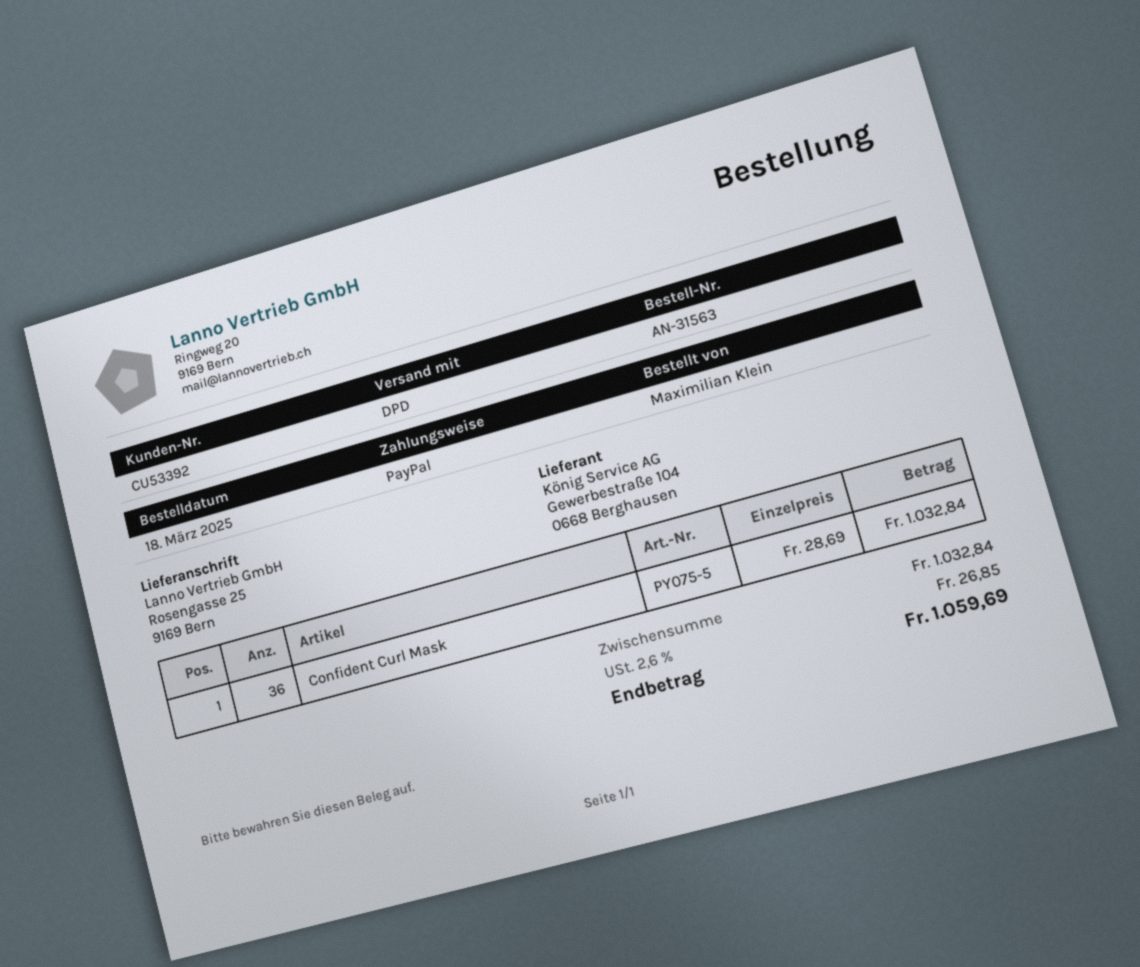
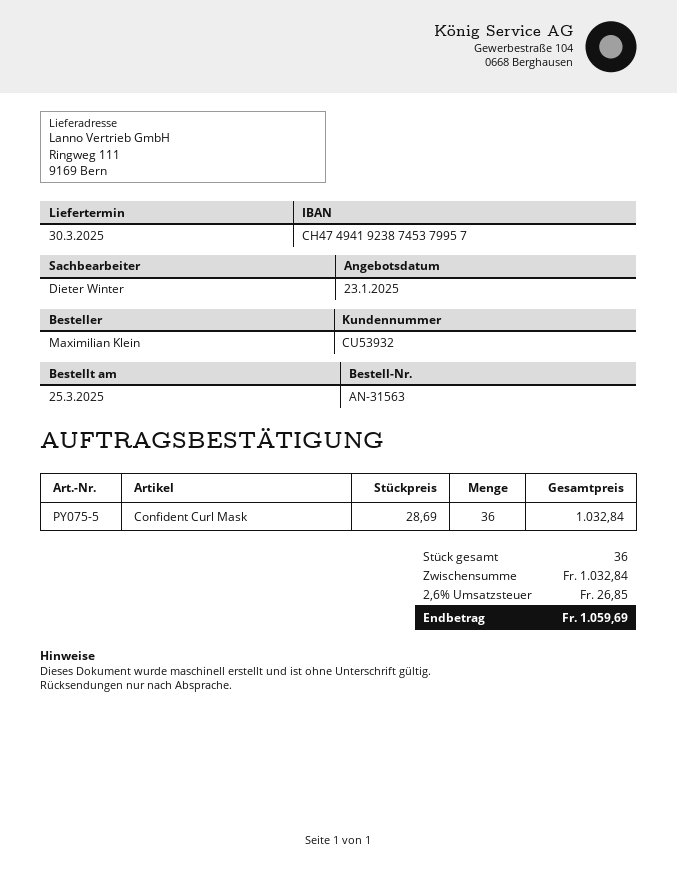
order date: 2025-03-18 -> 2025-03-25
customer number: CU53392 -> CU53932
ship to: Rosengasse 25, 9169 Bern -> Ringweg 111, 9169 Bern

